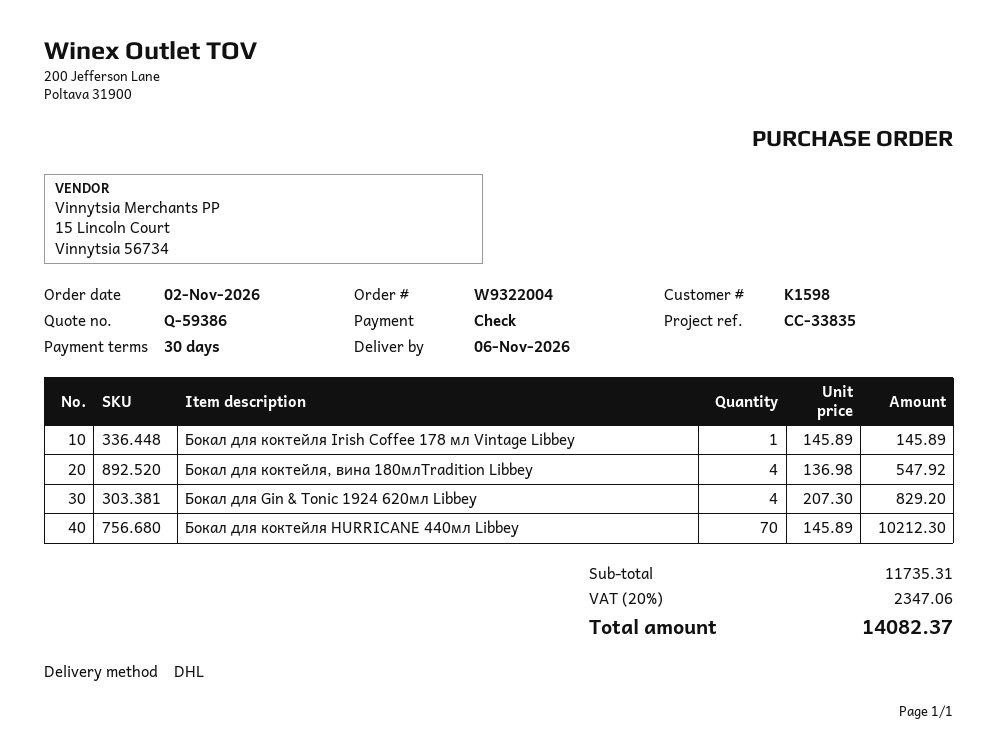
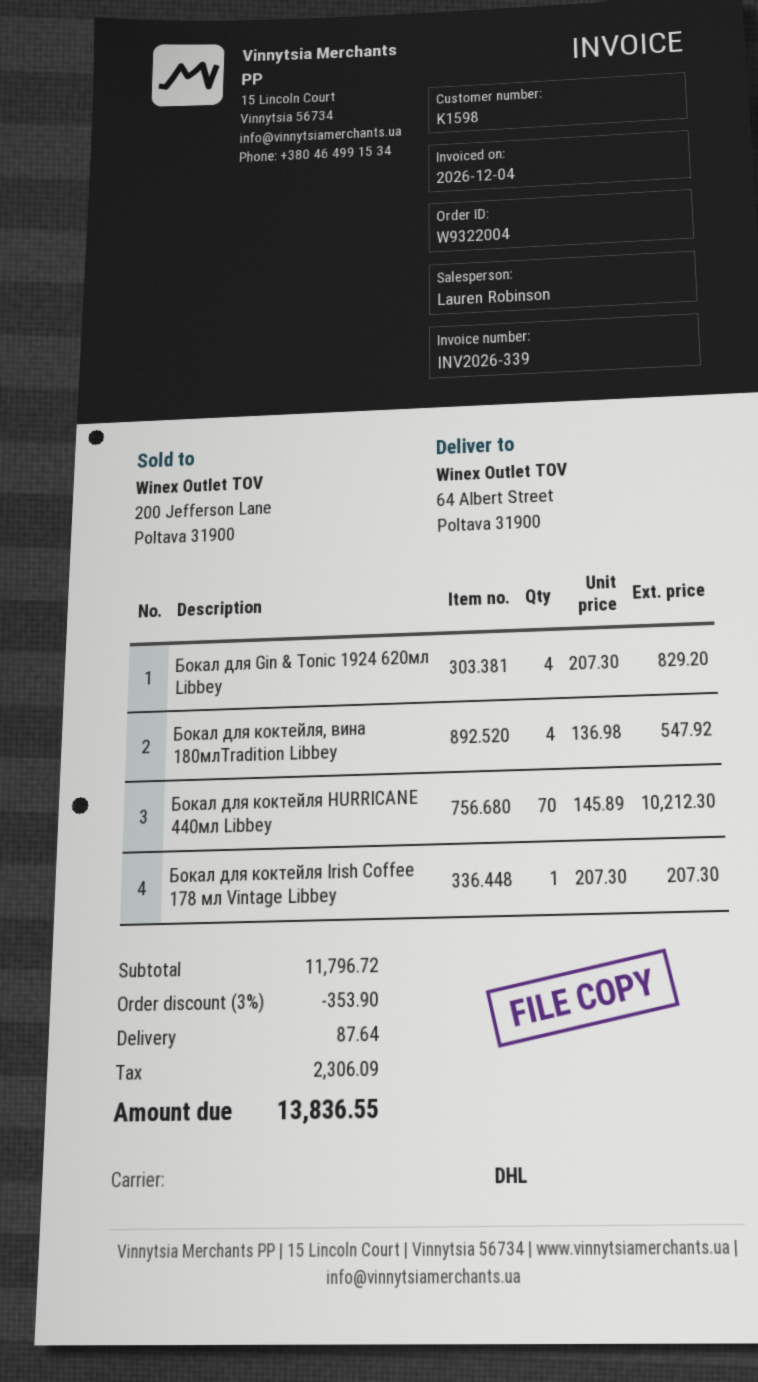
Бокал для коктейля Irish Coffee 178 мл Vintage Libbey: 1 x 145.89 = 145.89 -> 1 x 207.30 = 207.30
subtotal: 11735.31 -> 11796.72
discount: none -> 3% = 353.90
shipping: none -> 87.64
tax: 2347.06 -> 2306.09
total: 14082.37 -> 13836.55

